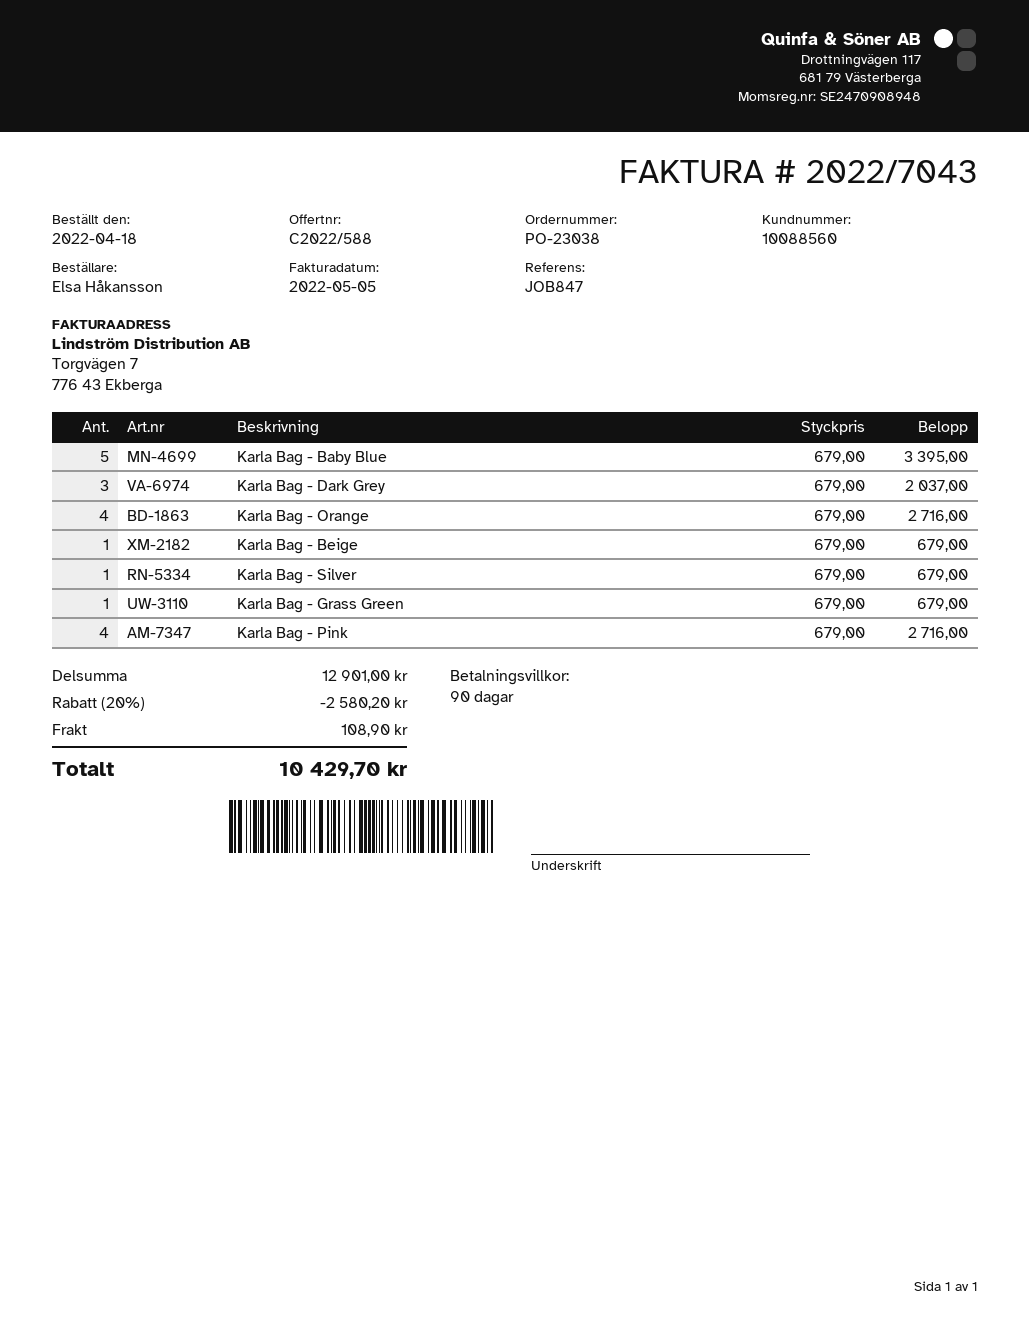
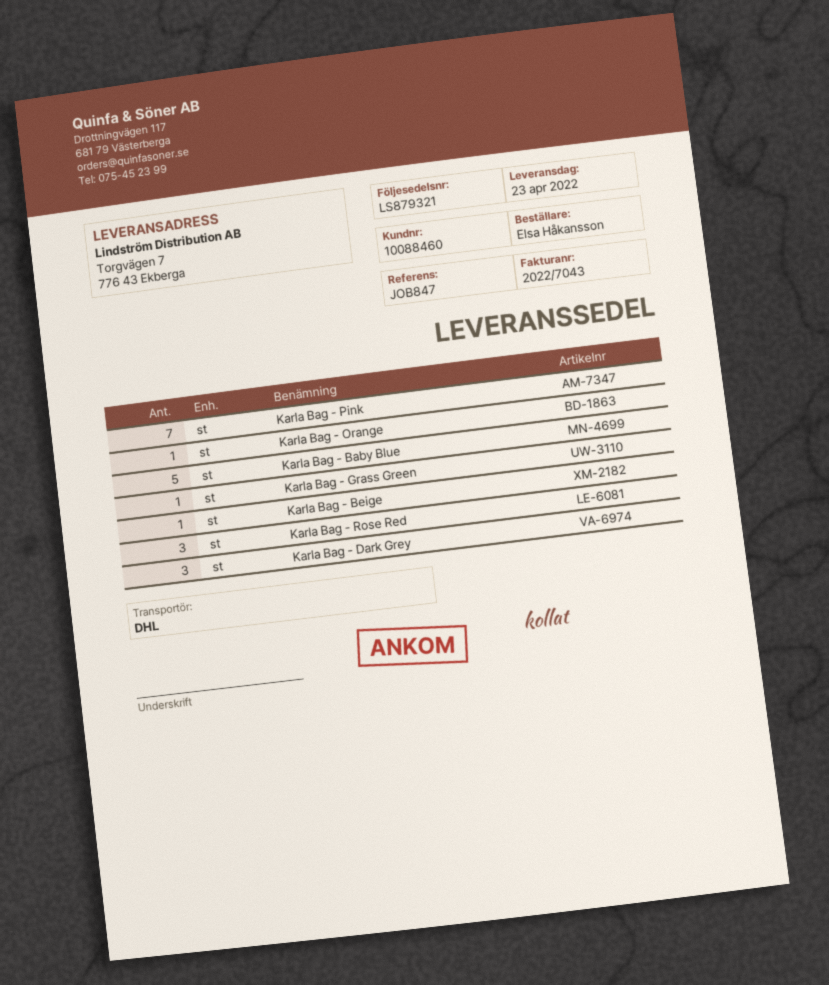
customer number: 10088560 -> 10088460
Karla Bag - Orange: 4 -> 1
Karla Bag - Silver: 1 -> none
Karla Bag - Pink: 4 -> 7
Karla Bag - Rose Red: none -> 3

